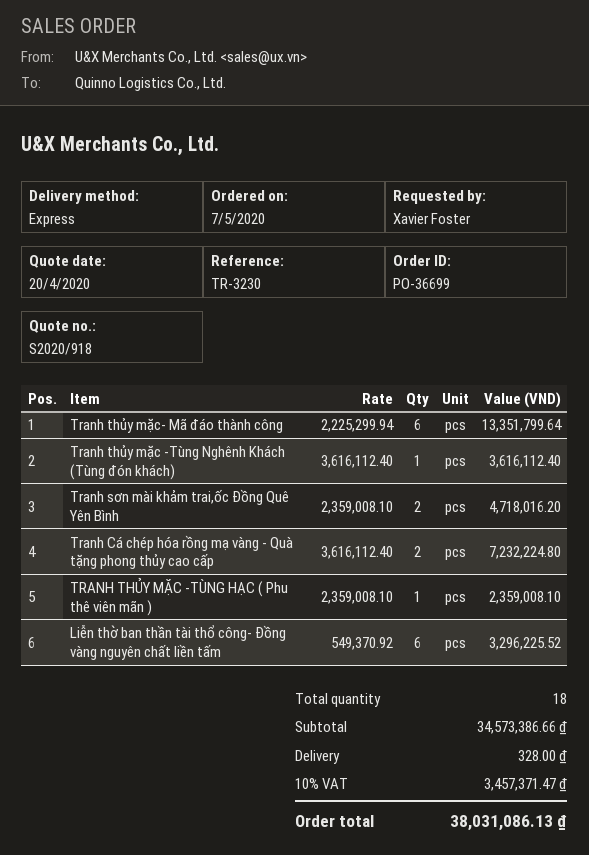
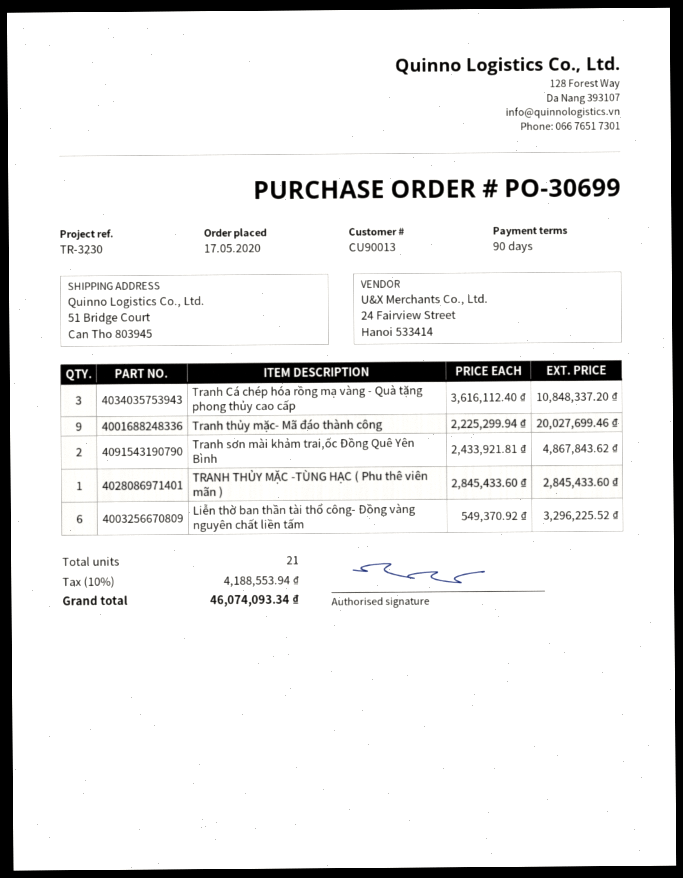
order number: PO-36699 -> PO-30699
order date: 2020-05-07 -> 2020-05-17
Tranh thủy mặc- Mã đáo thành công: 6 x 2225299.94 = 13351799.64 -> 9 x 2225299.94 = 20027699.46
Tranh thủy mặc -Tùng Nghênh Khách (Tùng đón khách): 1 x 3616112.40 = 3616112.40 -> none
Tranh sơn mài khảm trai,ốc Đồng Quê Yên Bình: 2 x 2359008.10 = 4718016.20 -> 2 x 2433921.81 = 4867843.62
Tranh Cá chép hóa rồng mạ vàng - Quà tặng phong thủy cao cấp: 2 x 3616112.40 = 7232224.80 -> 3 x 3616112.40 = 10848337.20
TRANH THỦY MẶC -TÙNG HẠC ( Phu thê viên mãn ): 1 x 2359008.10 = 2359008.10 -> 1 x 2845433.60 = 2845433.60
total quantity: 18 -> 21
shipping: 328.00 -> none
tax: 10% = 3457371.47 -> 10% = 4188553.94
total: 38031086.13 -> 46074093.34

